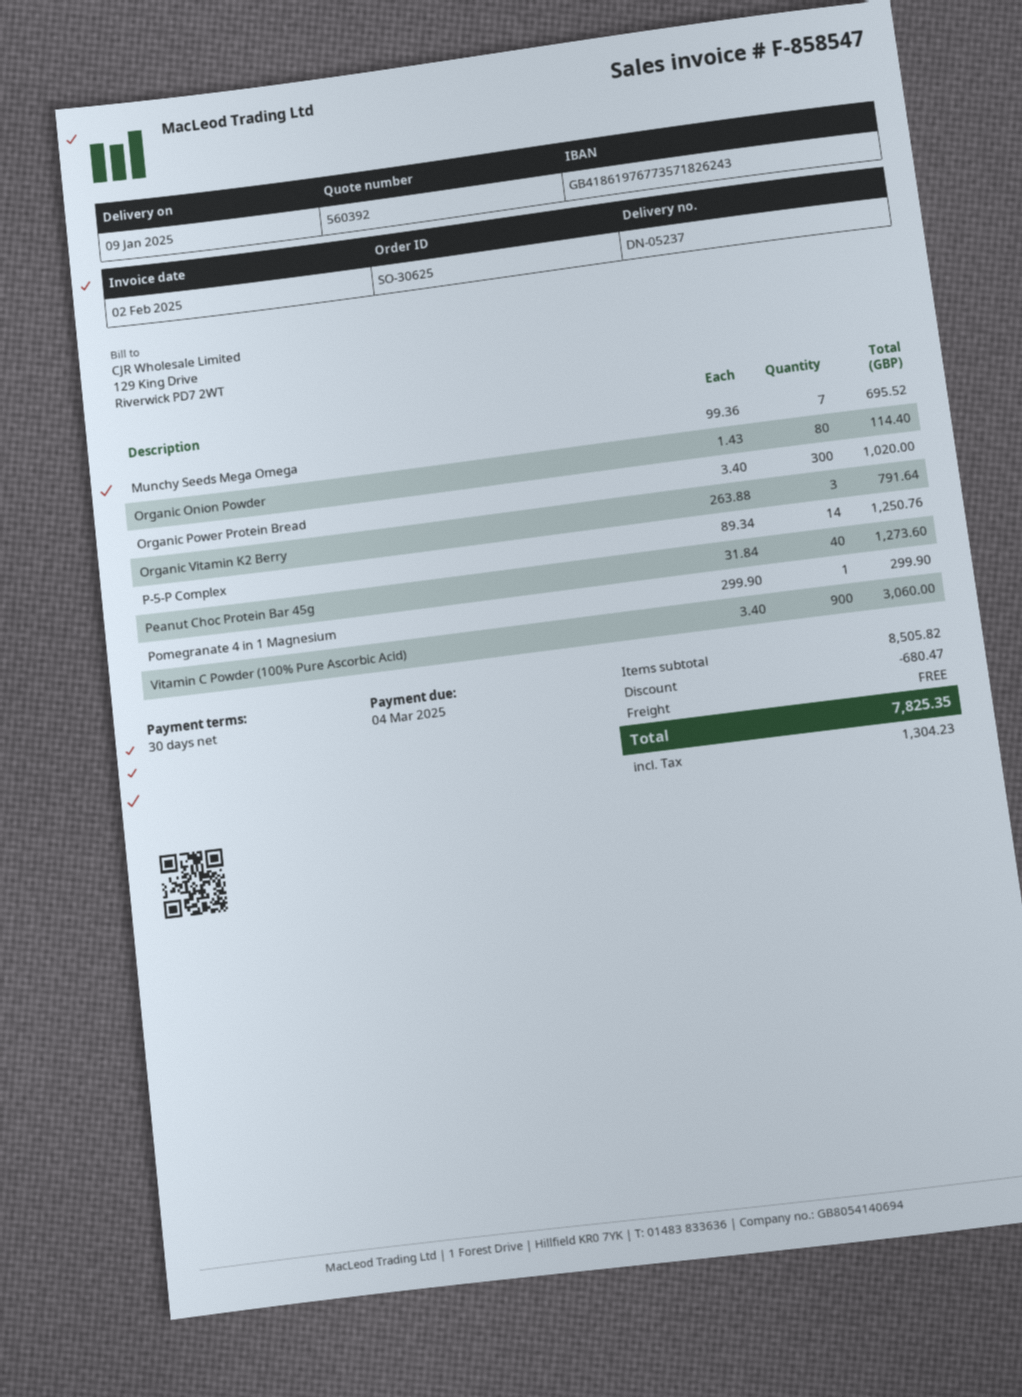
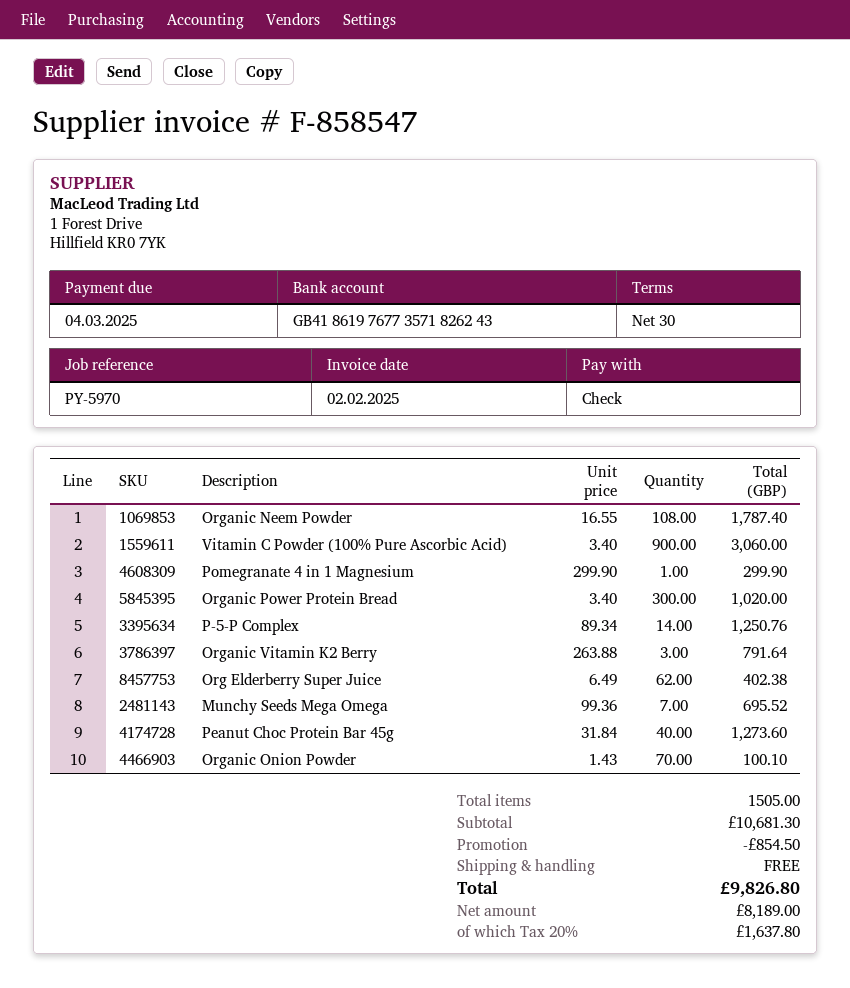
Organic Onion Powder: 80 x 1.43 = 114.40 -> 70 x 1.43 = 100.10
Organic Neem Powder: none -> 108 x 16.55 = 1787.40
Org Elderberry Super Juice: none -> 62 x 6.49 = 402.38
subtotal: 8505.82 -> 10681.30
discount: 680.47 -> 854.50
tax: 1304.23 -> 1637.80
total: 7825.35 -> 9826.80

